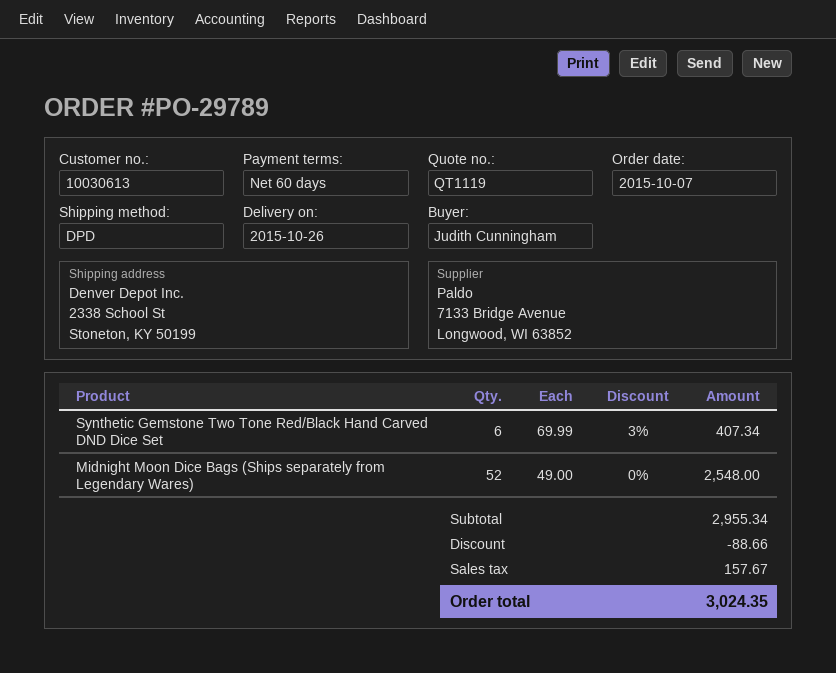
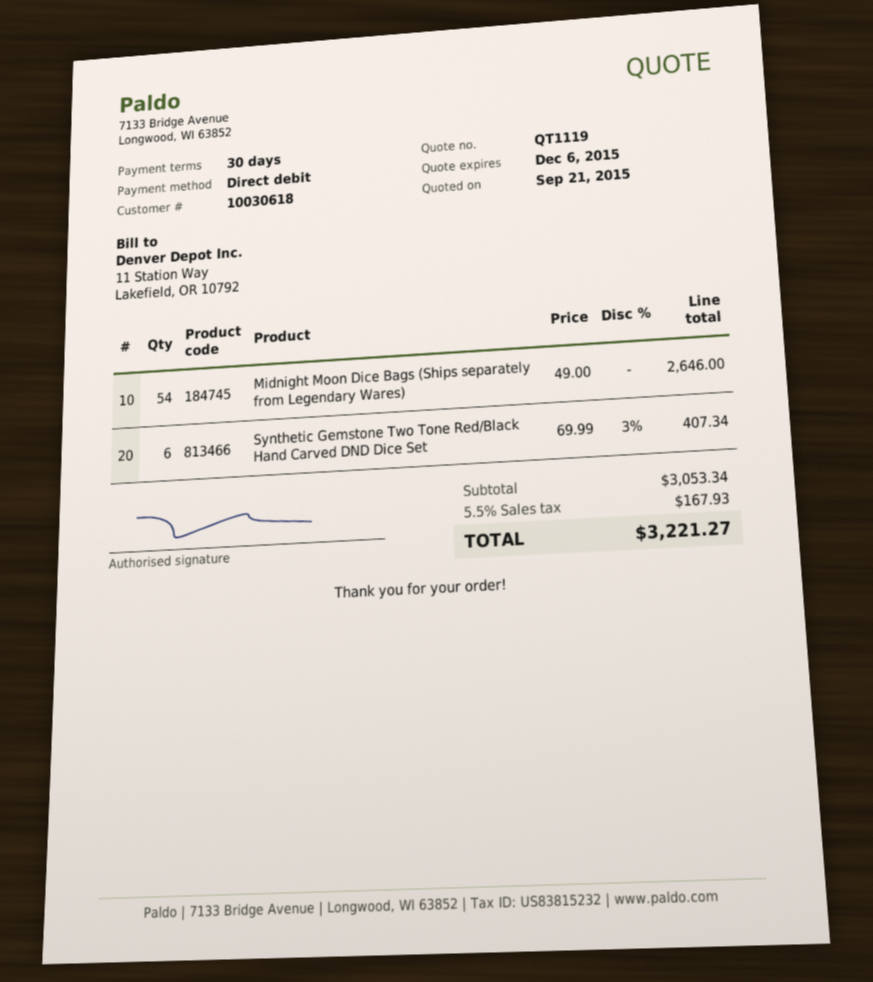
payment terms: 60 days -> 30 days
customer number: 10030613 -> 10030618
Midnight Moon Dice Bags (Ships separately from Legendary Wares): 52 x 49.00 = 2548.00 -> 54 x 49.00 = 2646.00
subtotal: 2955.34 -> 3053.34
discount: 88.66 -> none
tax: 157.67 -> 167.93
total: 3024.35 -> 3221.27

